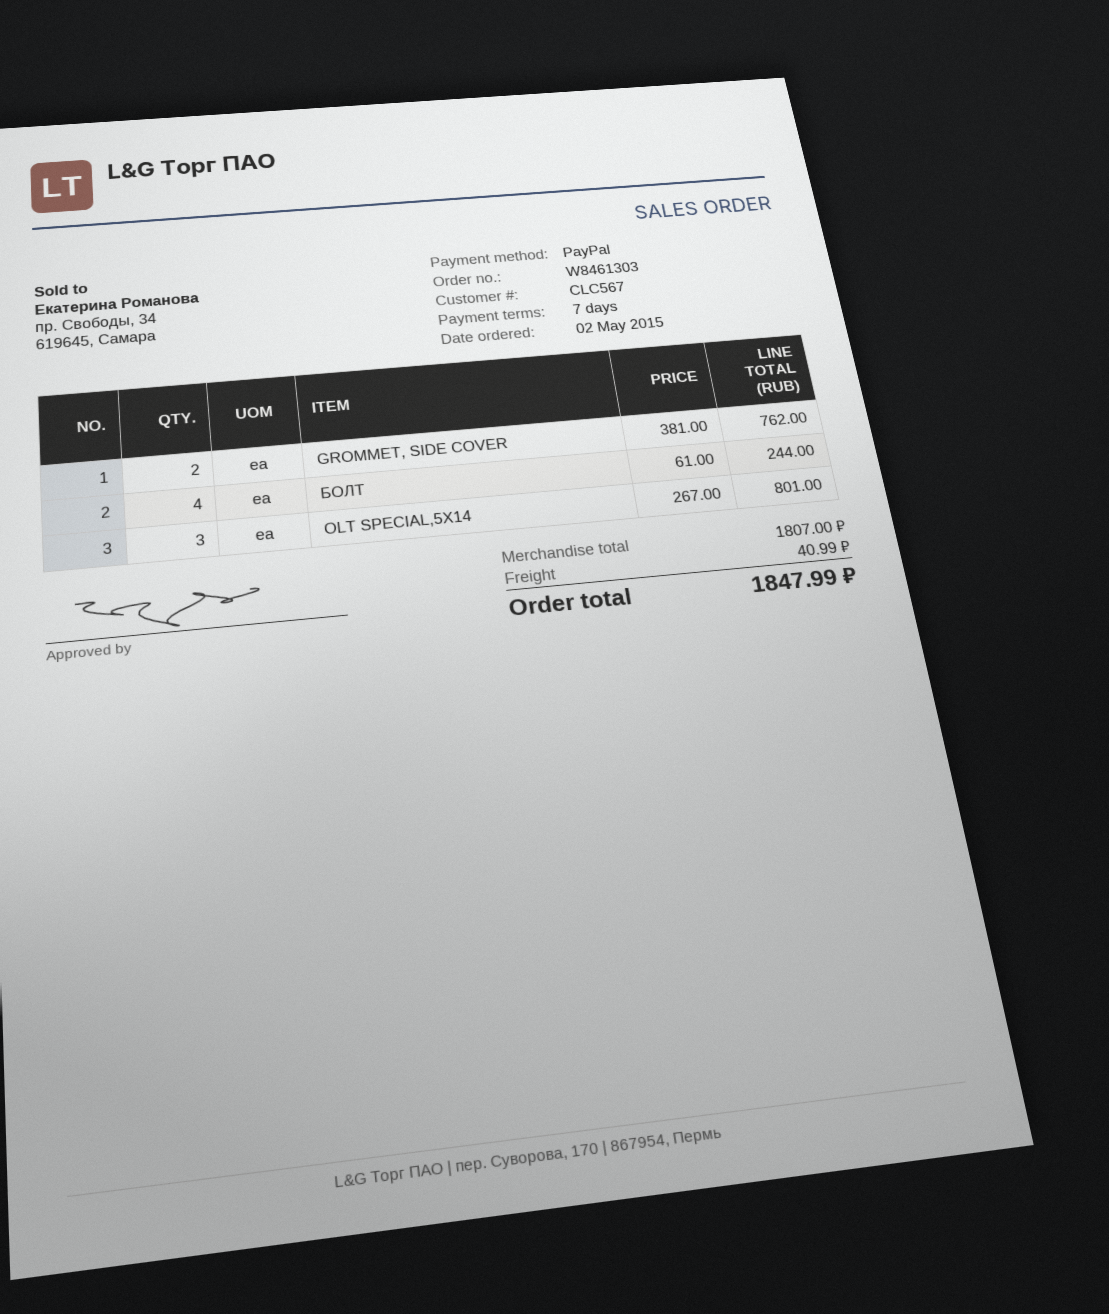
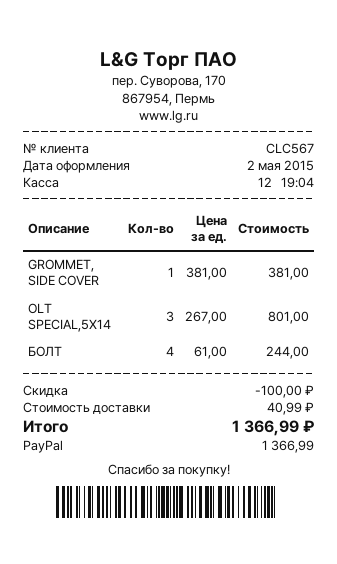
GROMMET, SIDE COVER: 2 x 381.00 = 762.00 -> 1 x 381.00 = 381.00
discount: none -> 100.00
total: 1847.99 -> 1366.99

